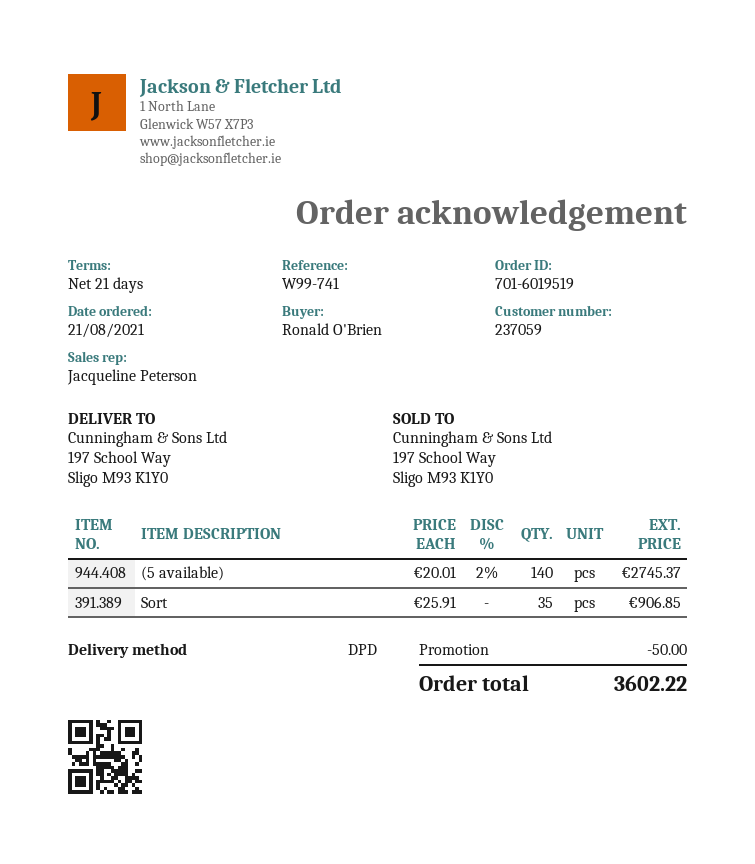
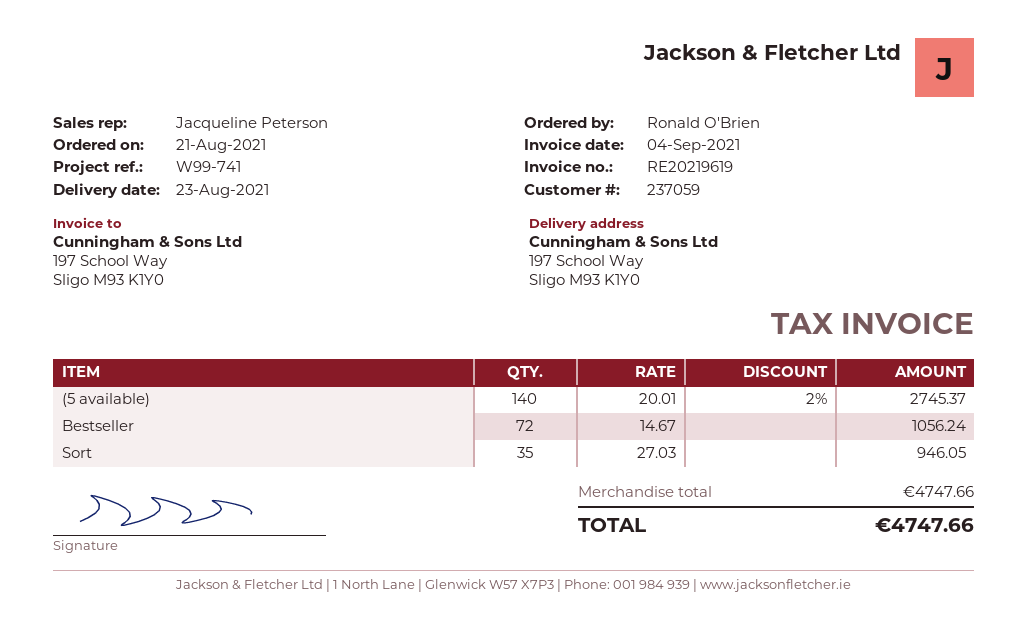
Sort: 35 x 25.91 = 906.85 -> 35 x 27.03 = 946.05
Bestseller: none -> 72 x 14.67 = 1056.24
discount: 50.00 -> none
total: 3602.22 -> 4747.66

